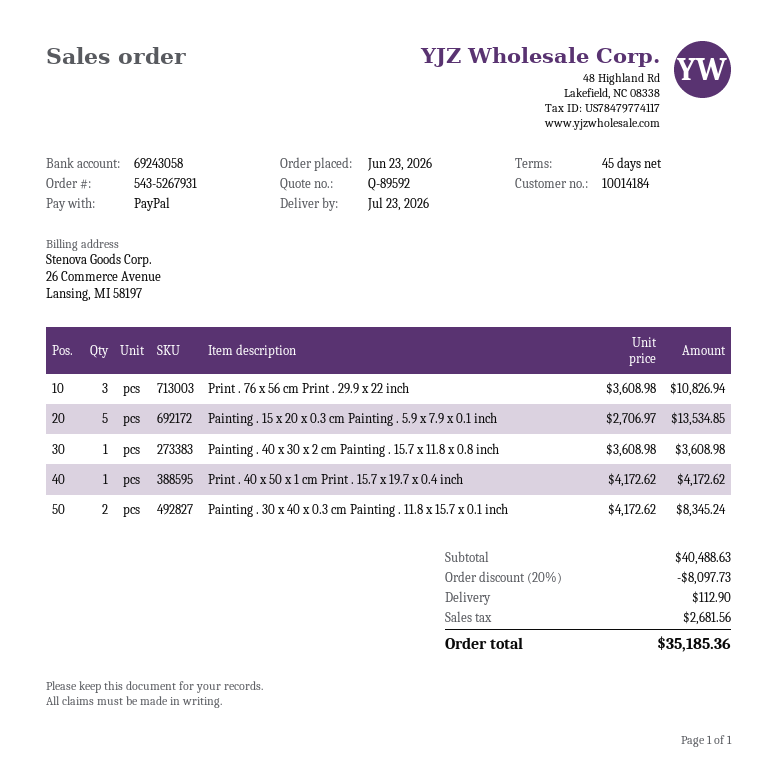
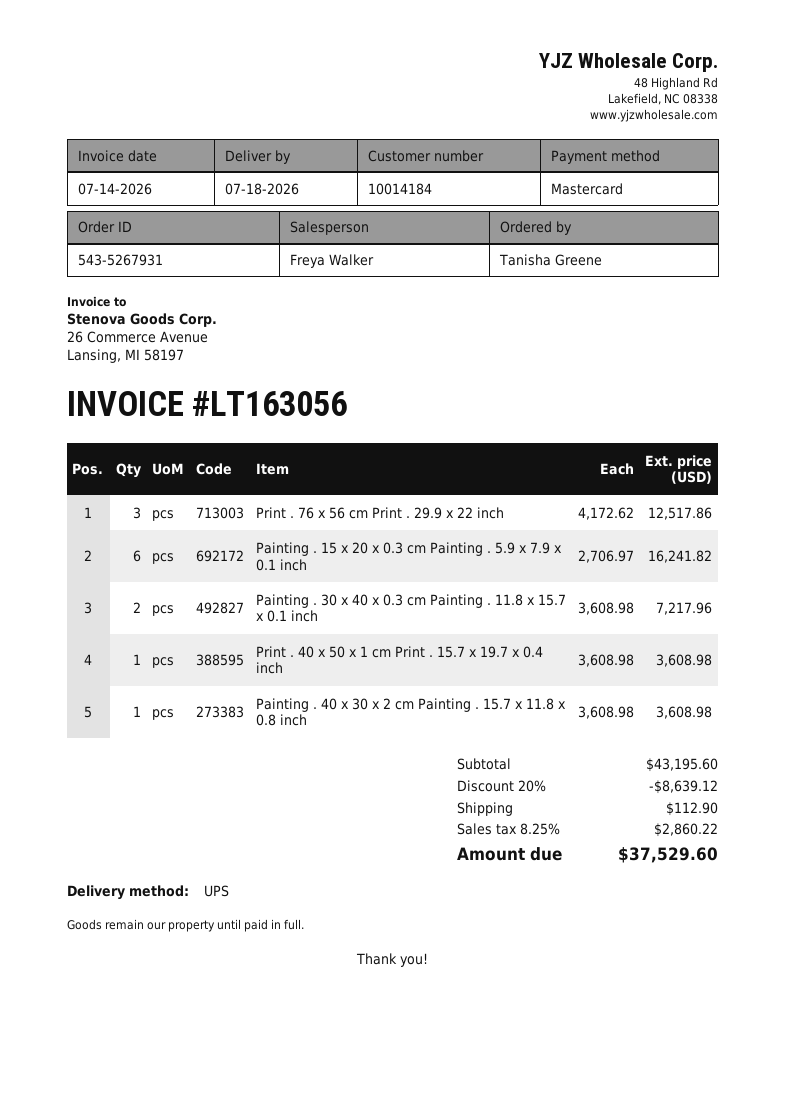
delivery date: 2026-07-23 -> 2026-07-18
payment method: PayPal -> Mastercard
Print . 76 x 56 cm Print . 29.9 x 22 inch: 3 x 3608.98 = 10826.94 -> 3 x 4172.62 = 12517.86
Painting . 15 x 20 x 0.3 cm Painting . 5.9 x 7.9 x 0.1 inch: 5 x 2706.97 = 13534.85 -> 6 x 2706.97 = 16241.82
Print . 40 x 50 x 1 cm Print . 15.7 x 19.7 x 0.4 inch: 1 x 4172.62 = 4172.62 -> 1 x 3608.98 = 3608.98
Painting . 30 x 40 x 0.3 cm Painting . 11.8 x 15.7 x 0.1 inch: 2 x 4172.62 = 8345.24 -> 2 x 3608.98 = 7217.96
subtotal: 40488.63 -> 43195.60
discount: 20% = 8097.73 -> 20% = 8639.12
tax: 2681.56 -> 2860.22
total: 35185.36 -> 37529.60

